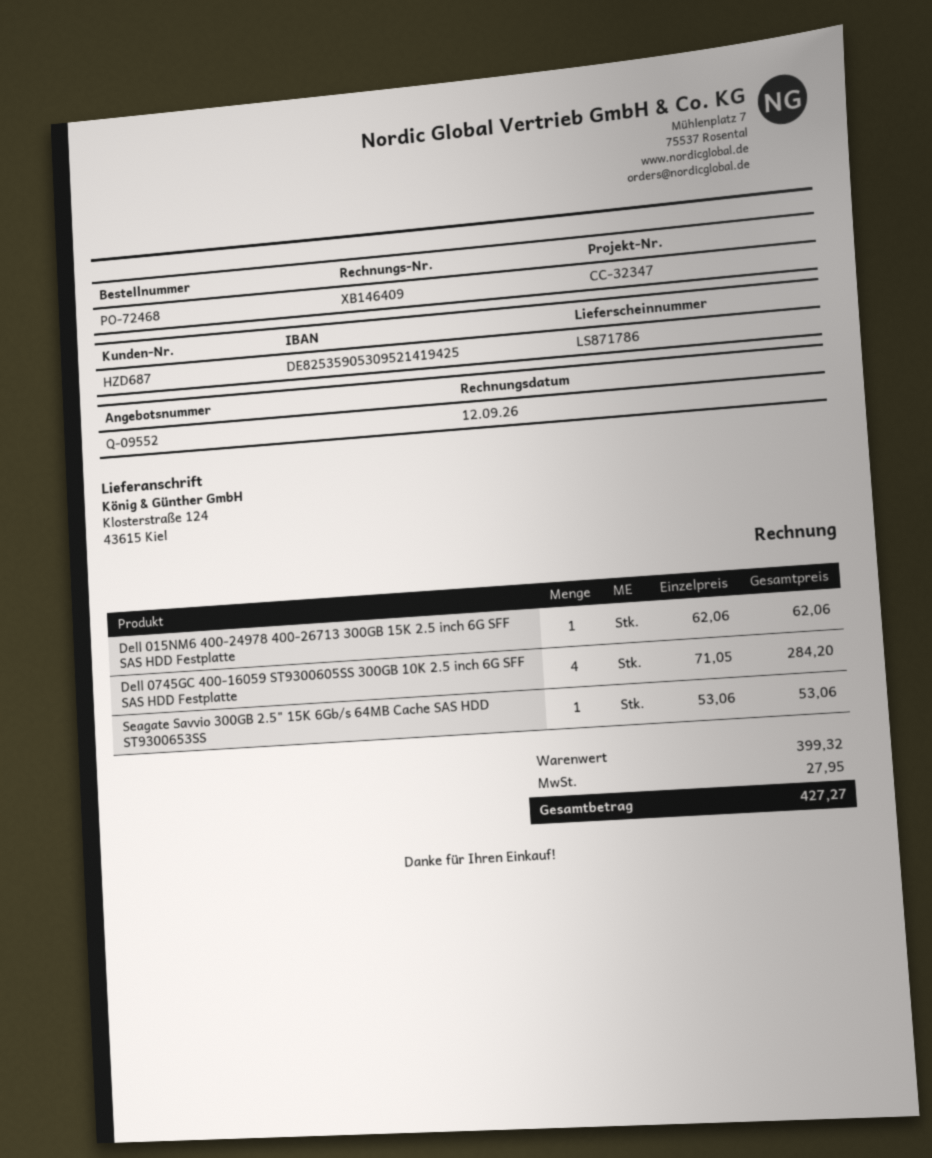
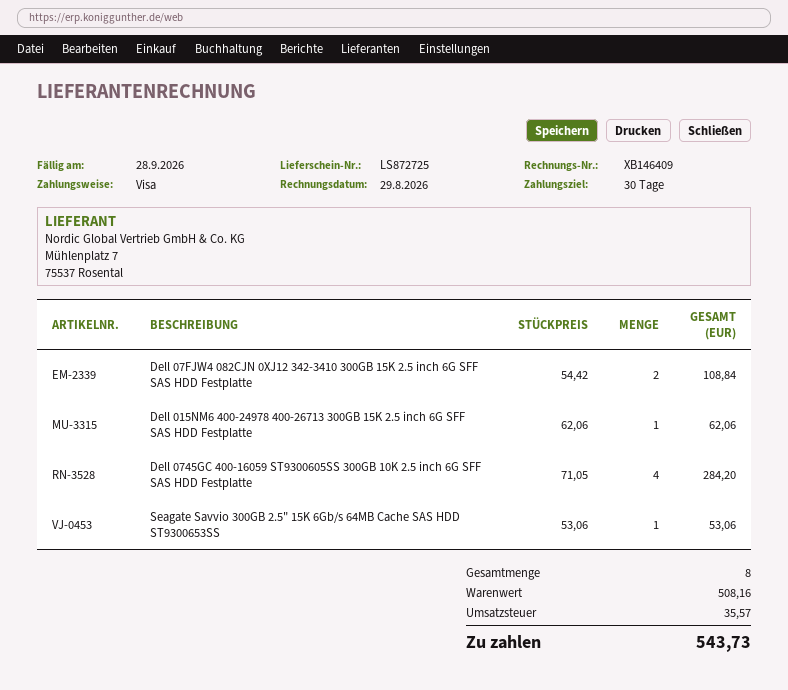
delivery note number: LS871786 -> LS872725
invoice date: 2026-09-12 -> 2026-08-29
Dell 07FJW4 082CJN 0XJ12 342-3410 300GB 15K 2.5 inch 6G SFF SAS HDD Festplatte: none -> 2 x 54.42 = 108.84
subtotal: 399.32 -> 508.16
tax: 27.95 -> 35.57
total: 427.27 -> 543.73

